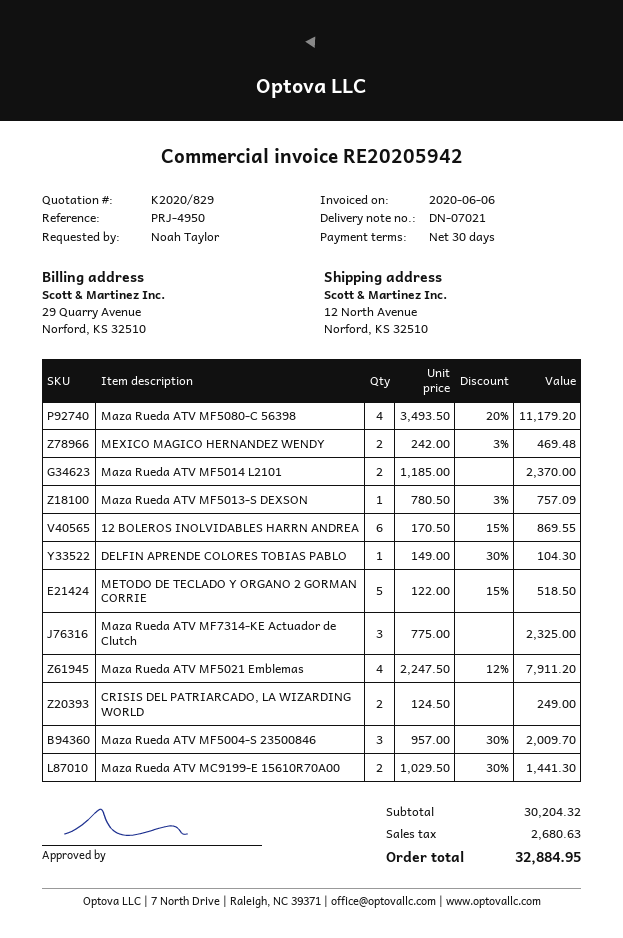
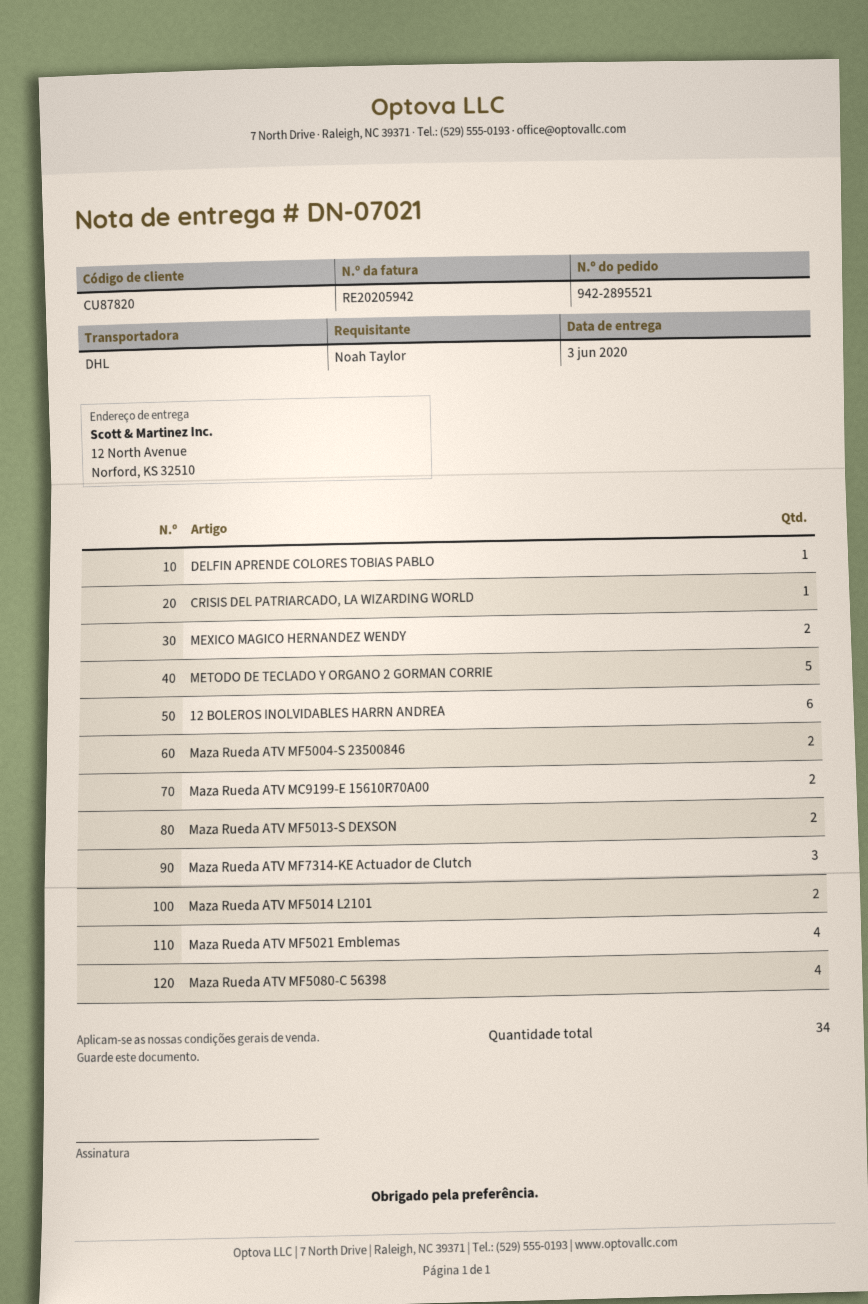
Maza Rueda ATV MF5013-S DEXSON: 1 -> 2
CRISIS DEL PATRIARCADO, LA WIZARDING WORLD: 2 -> 1
Maza Rueda ATV MF5004-S 23500846: 3 -> 2

